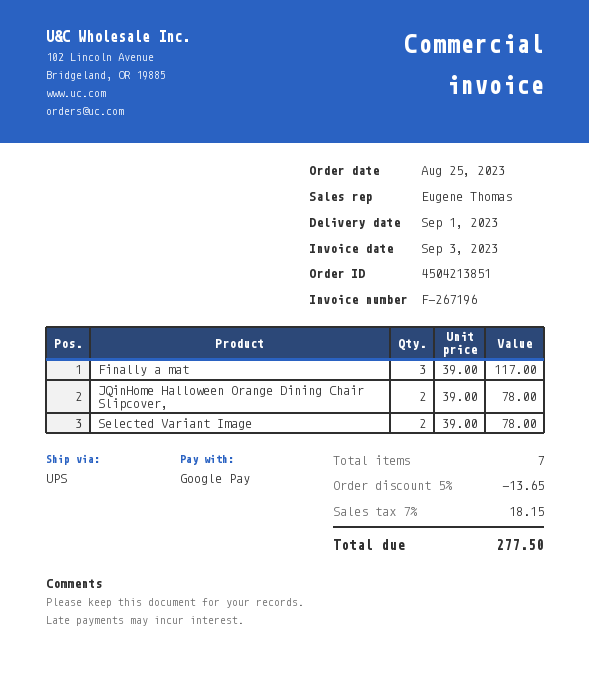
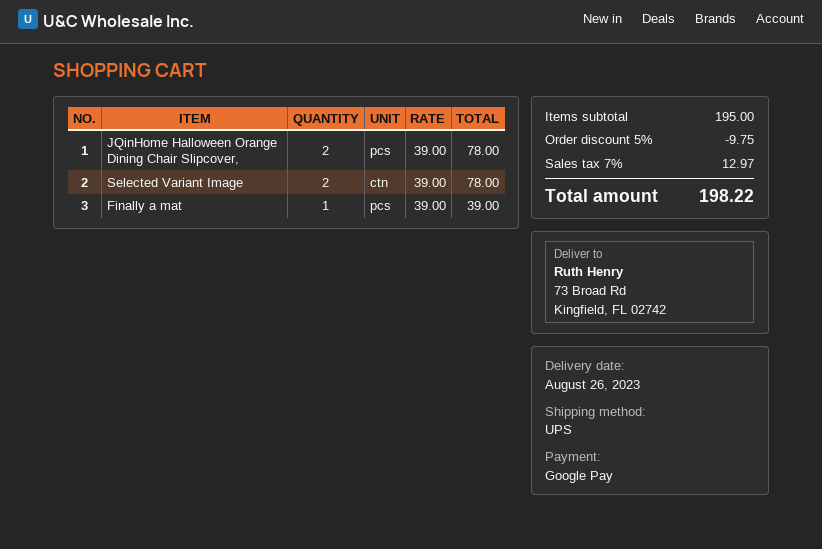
delivery date: 2023-09-01 -> 2023-08-26
Finally a mat: 3 x 39.00 = 117.00 -> 1 x 39.00 = 39.00
discount: 5% = 13.65 -> 5% = 9.75
tax: 7% = 18.15 -> 7% = 12.97
total: 277.50 -> 198.22

